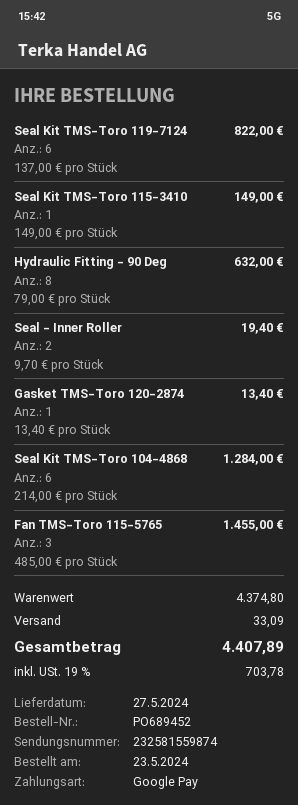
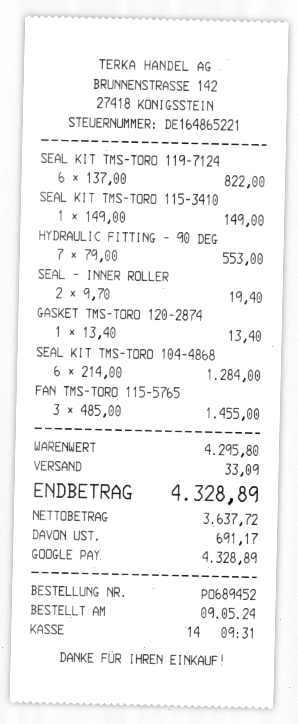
order date: 2024-05-23 -> 2024-05-09
Hydraulic Fitting - 90 Deg: 8 x 79.00 = 632.00 -> 7 x 79.00 = 553.00
subtotal: 4374.80 -> 4295.80
tax: 703.78 -> 691.17
total: 4407.89 -> 4328.89

